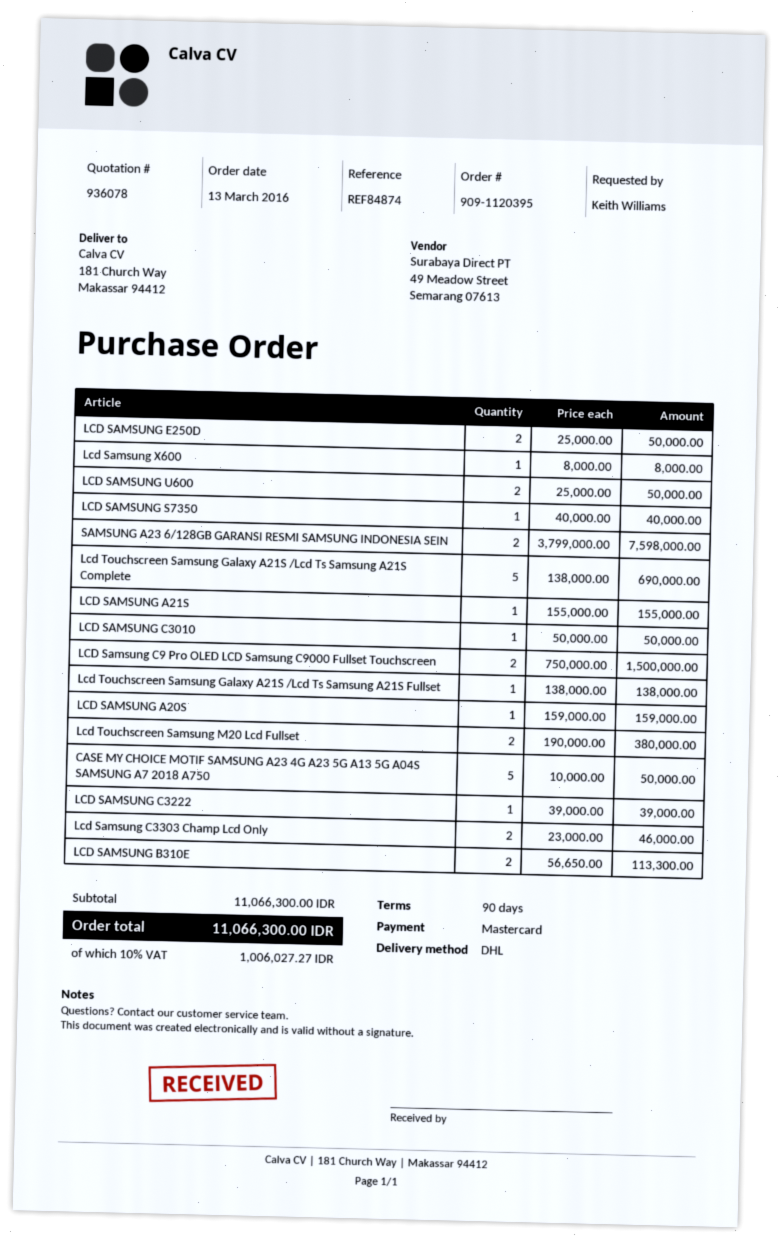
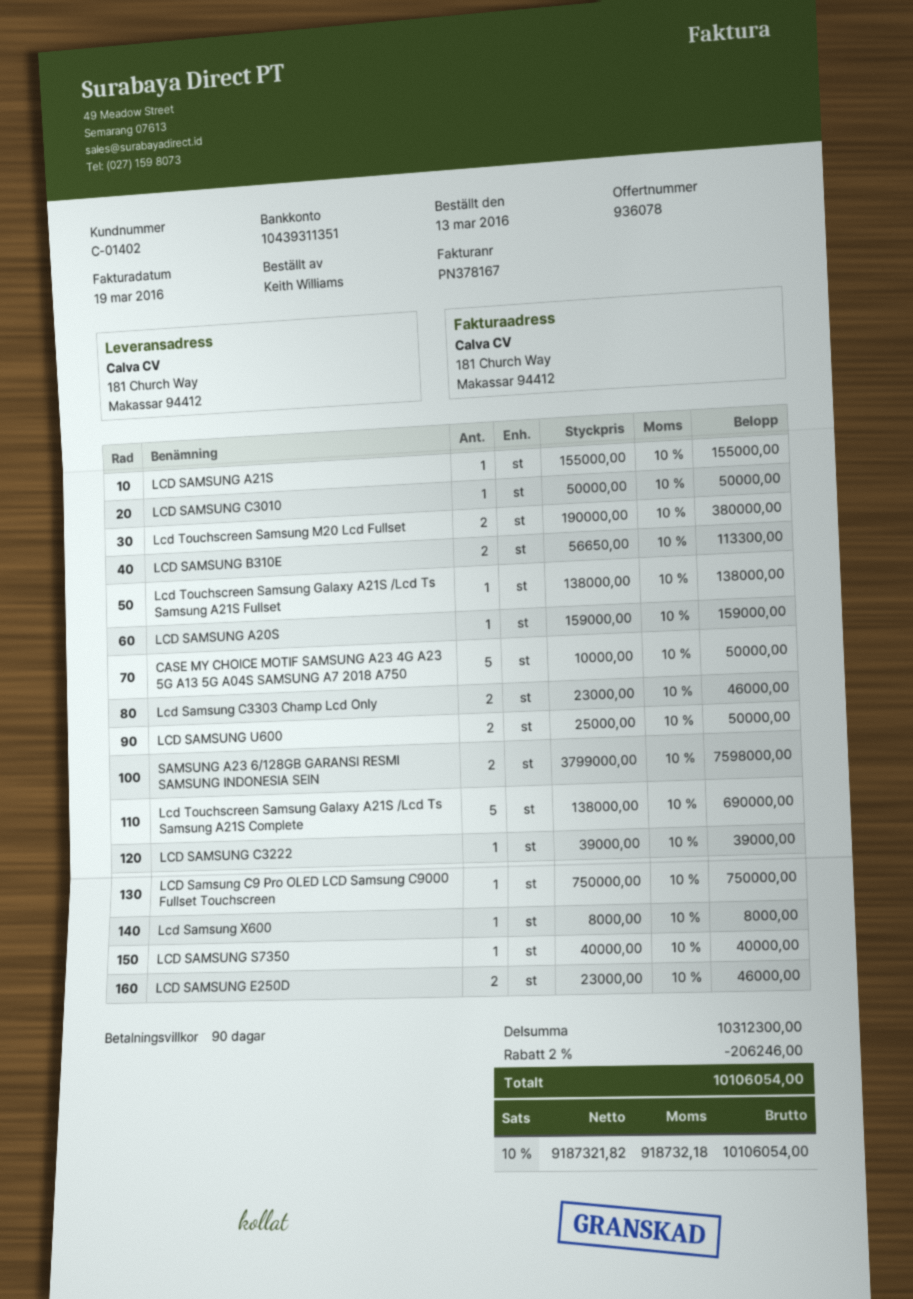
LCD SAMSUNG E250D: 2 x 25000.00 = 50000.00 -> 2 x 23000.00 = 46000.00
LCD Samsung C9 Pro OLED LCD Samsung C9000 Fullset Touchscreen: 2 x 750000.00 = 1500000.00 -> 1 x 750000.00 = 750000.00
subtotal: 11066300.00 -> 10312300.00
discount: none -> 2% = 206246.00
tax: 10% = 1006027.27 -> 10% = 918732.18
total: 11066300.00 -> 10106054.00

